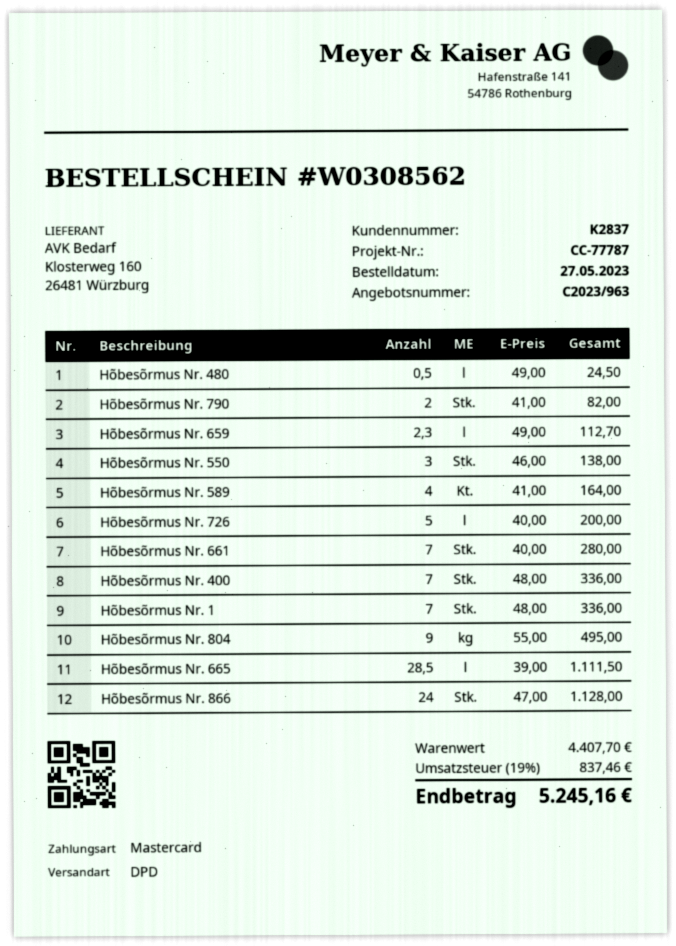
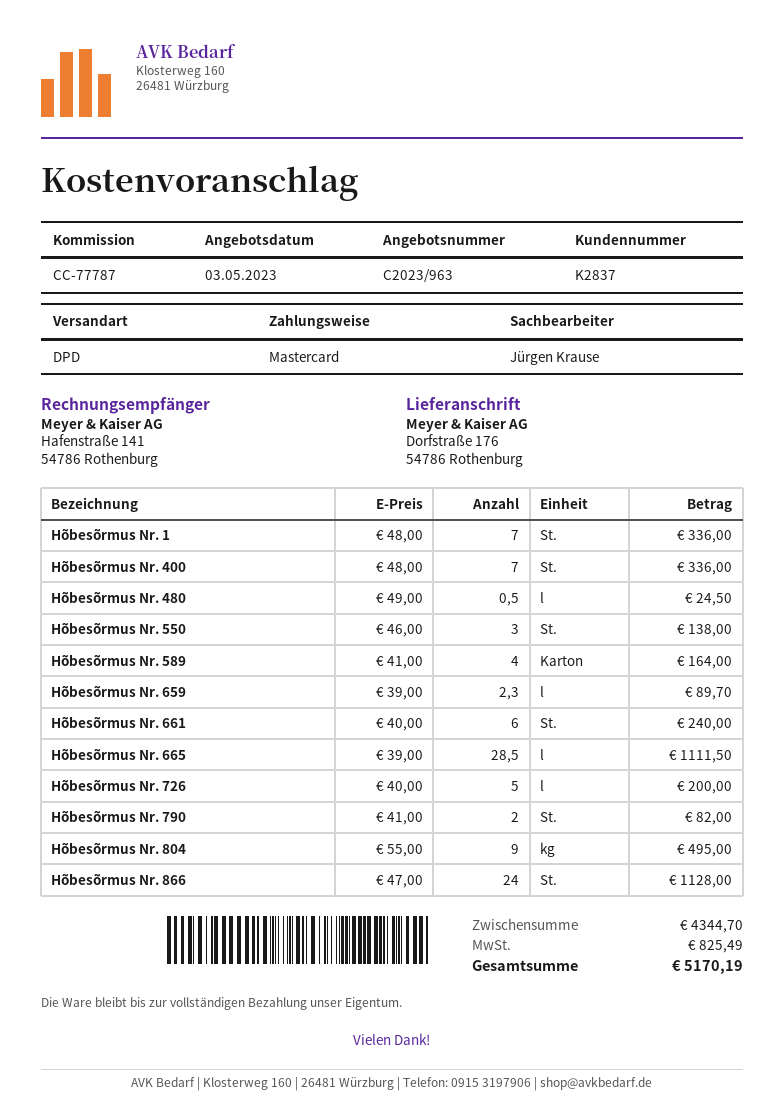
Hõbesõrmus Nr. 659: 2.3 x 49.00 = 112.70 -> 2.3 x 39.00 = 89.70
Hõbesõrmus Nr. 661: 7 x 40.00 = 280.00 -> 6 x 40.00 = 240.00
subtotal: 4407.70 -> 4344.70
tax: 837.46 -> 825.49
total: 5245.16 -> 5170.19

